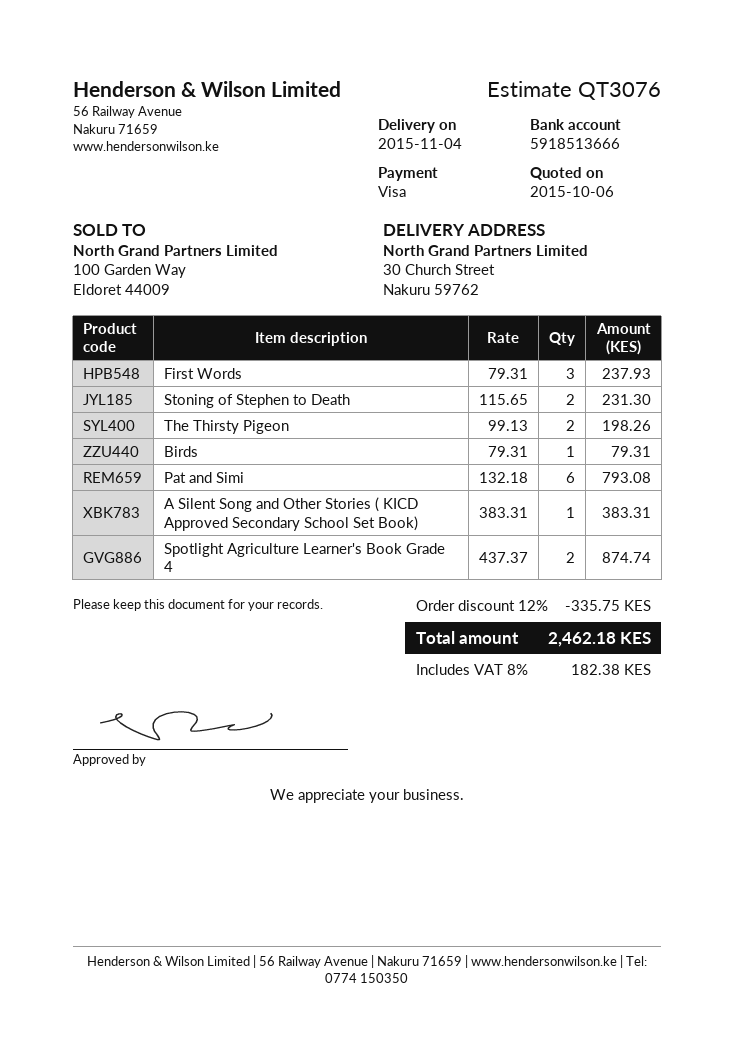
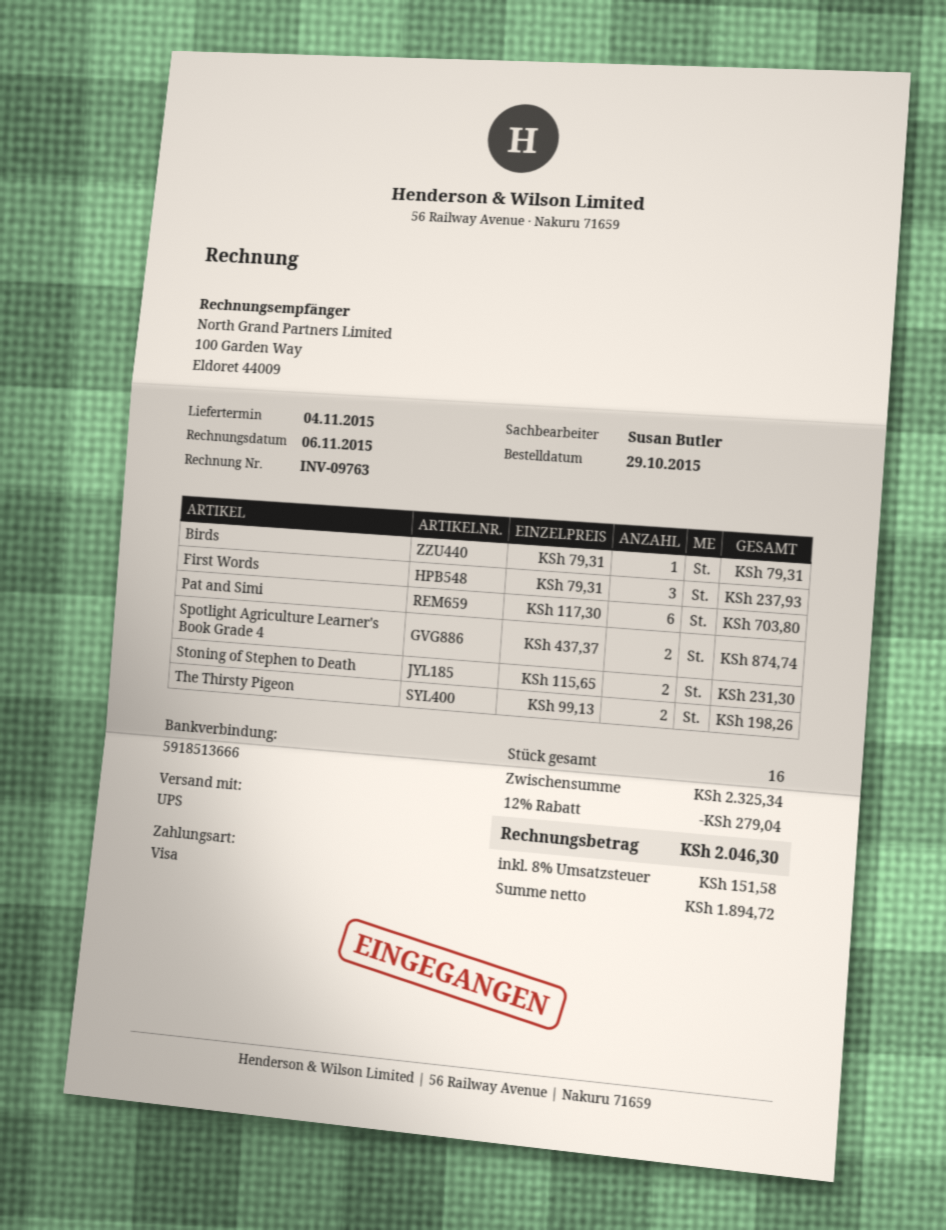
Pat and Simi: 6 x 132.18 = 793.08 -> 6 x 117.30 = 703.80
A Silent Song and Other Stories ( KICD Approved Secondary School Set Book): 1 x 383.31 = 383.31 -> none
discount: 12% = 335.75 -> 12% = 279.04
tax: 8% = 182.38 -> 8% = 151.58
total: 2462.18 -> 2046.30

